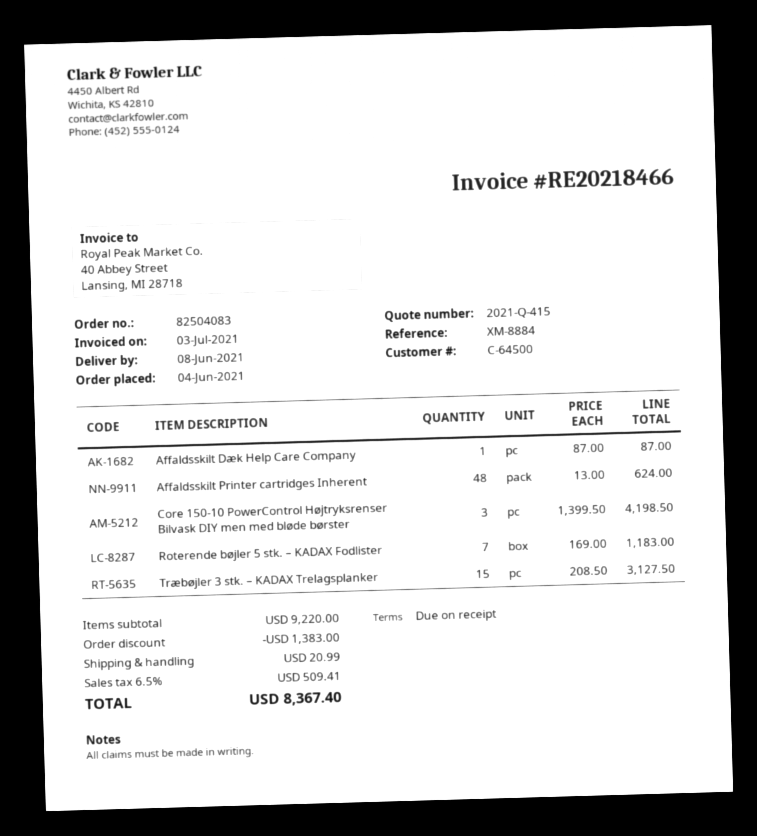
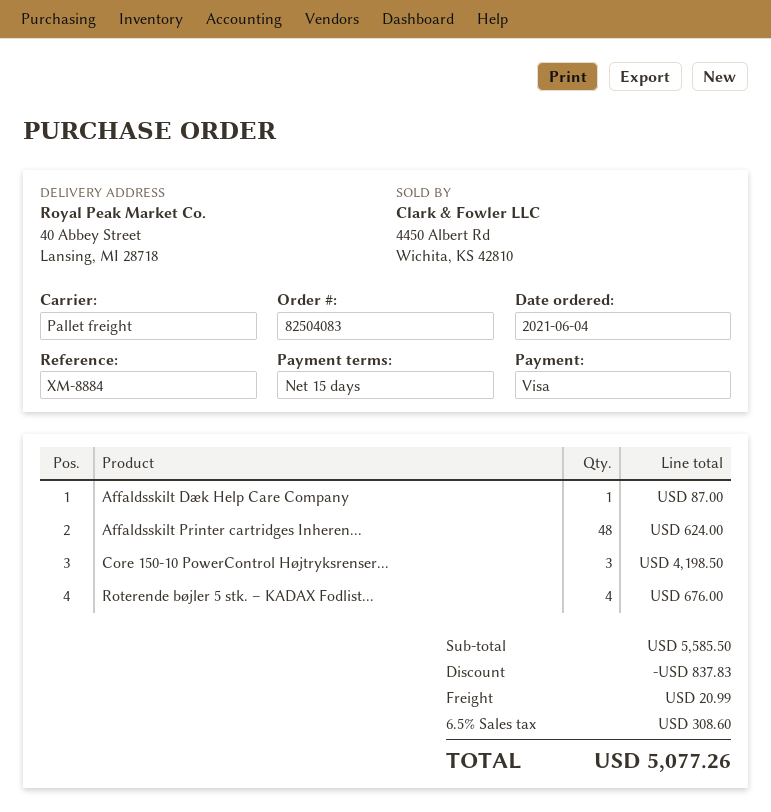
payment terms: on receipt -> 15 days
Roterende bøjler 5 stk. – KADAX Fodlister: 7 for 1183.00 -> 4 for 676.00
Træbøjler 3 stk. – KADAX Trelagsplanker: 15 for 3127.50 -> none
subtotal: 9220.00 -> 5585.50
discount: 1383.00 -> 837.83
tax: 6.5% = 509.41 -> 6.5% = 308.60
total: 8367.40 -> 5077.26

